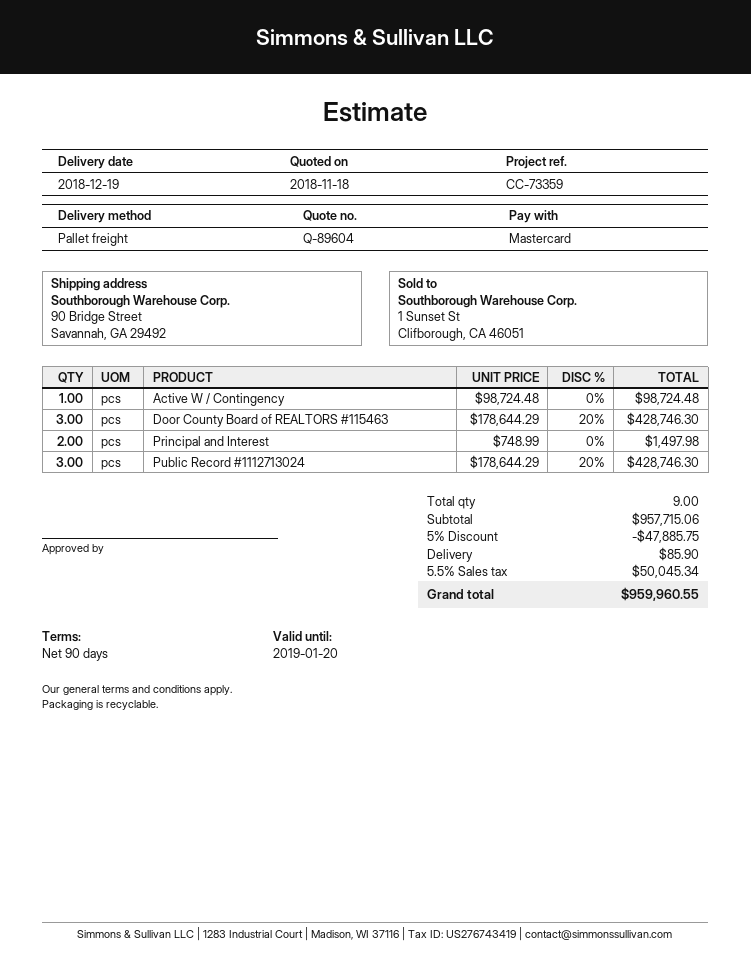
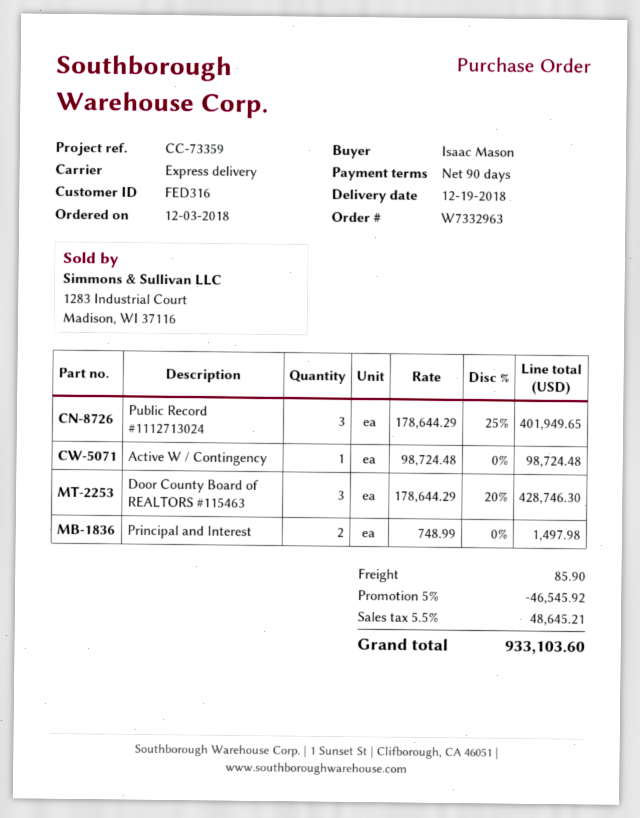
shipping method: pallet freight -> express
Public Record #1112713024: 3 x 178644.29 - 20% = 428746.30 -> 3 x 178644.29 - 25% = 401949.65
discount: 5% = 47885.75 -> 5% = 46545.92
tax: 5.5% = 50045.34 -> 5.5% = 48645.21
total: 959960.55 -> 933103.60

